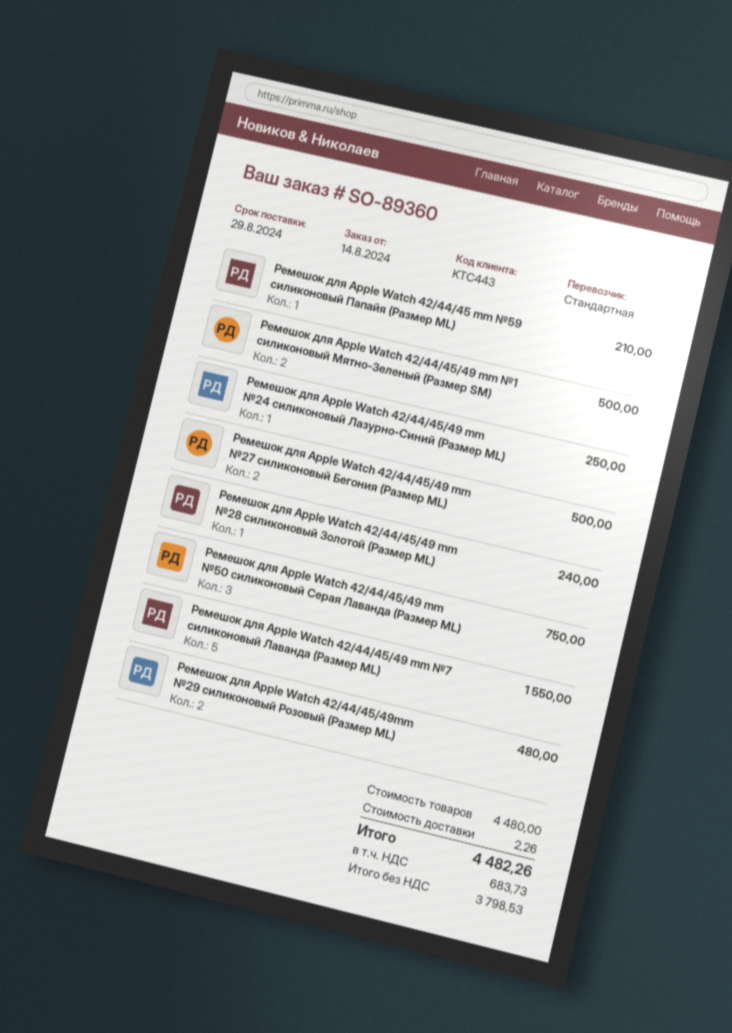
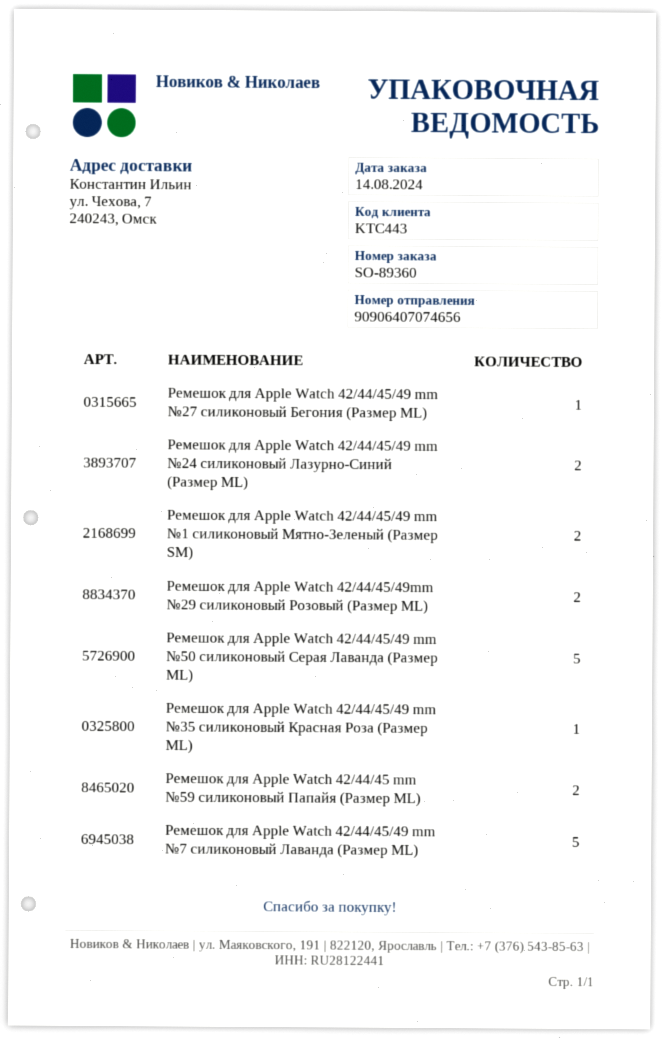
Ремешок для Apple Watch 42/44/45 mm №59 силиконовый Папайя (Размер ML): 1 -> 2
Ремешок для Apple Watch 42/44/45/49 mm №24 силиконовый Лазурно-Синий (Размер ML): 1 -> 2
Ремешок для Apple Watch 42/44/45/49 mm №27 силиконовый Бегония (Размер ML): 2 -> 1
Ремешок для Apple Watch 42/44/45/49 mm №28 силиконовый Золотой (Размер ML): 1 -> none
Ремешок для Apple Watch 42/44/45/49 mm №50 силиконовый Серая Лаванда (Размер ML): 3 -> 5
Ремешок для Apple Watch 42/44/45/49 mm №35 силиконовый Красная Роза (Размер ML): none -> 1

